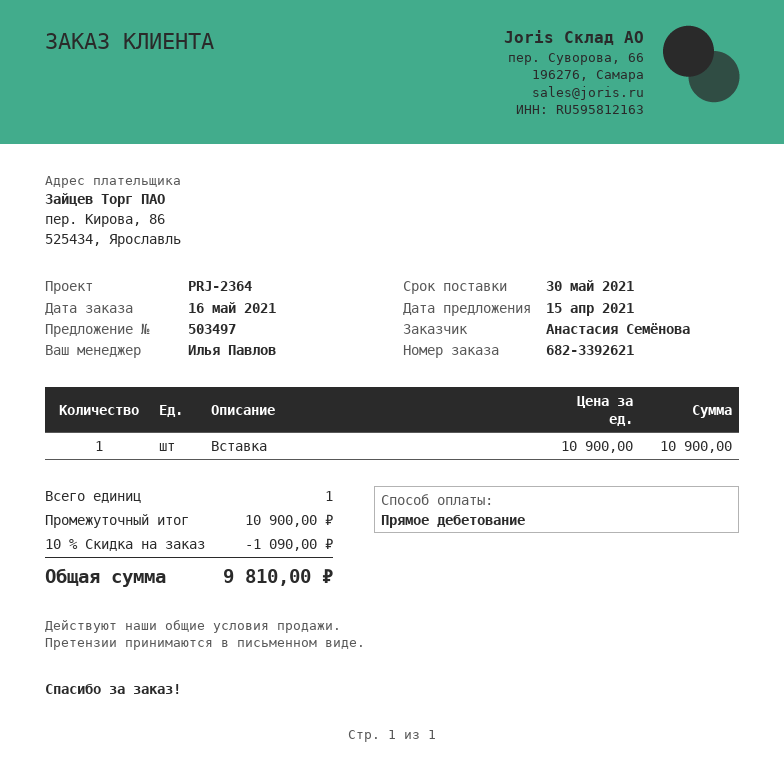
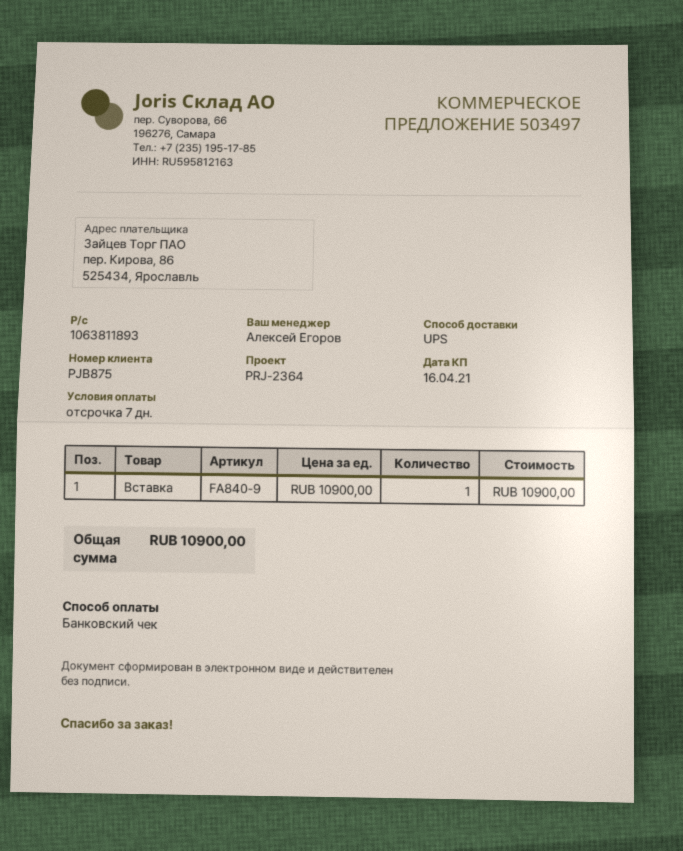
quote date: 2021-04-15 -> 2021-04-16
sales rep: Илья Павлов -> Алексей Егоров
payment method: direct debit -> cheque
discount: 10% = 1090.00 -> none
total: 9810.00 -> 10900.00

